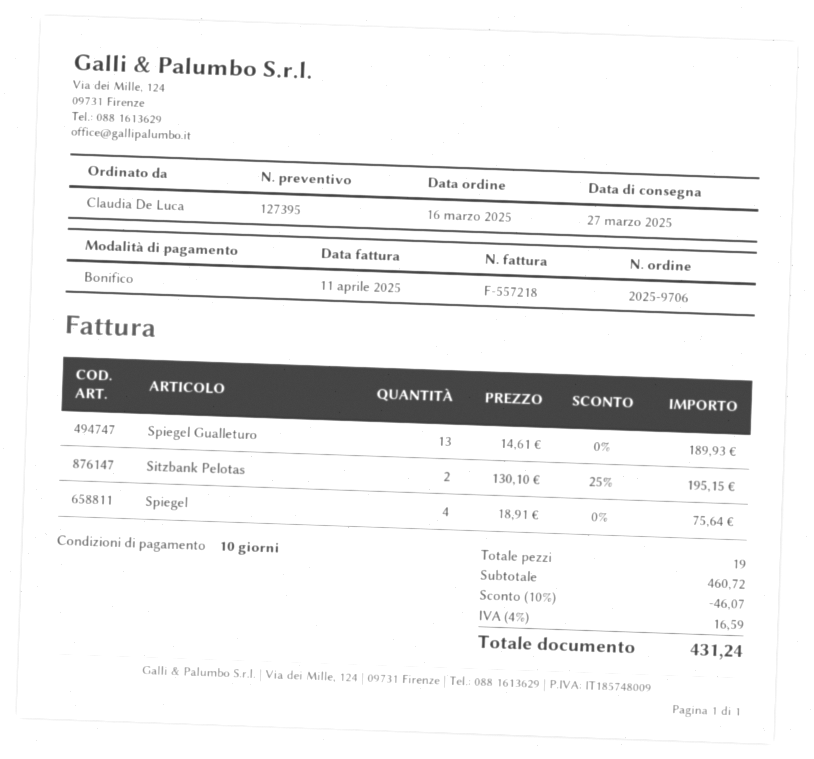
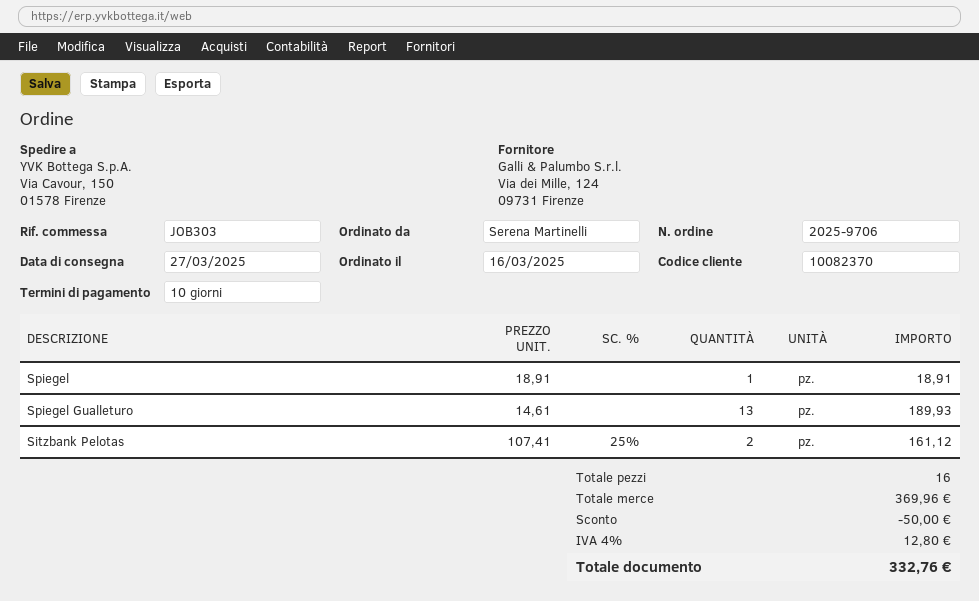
ordered by: Claudia De Luca -> Serena Martinelli
Sitzbank Pelotas: 2 x 130.10 - 25% = 195.15 -> 2 x 107.41 - 25% = 161.12
Spiegel: 4 x 18.91 = 75.64 -> 1 x 18.91 = 18.91
total quantity: 19 -> 16
subtotal: 460.72 -> 369.96
discount: 46.07 -> 50.00
tax: 4% = 16.59 -> 4% = 12.80
total: 431.24 -> 332.76

